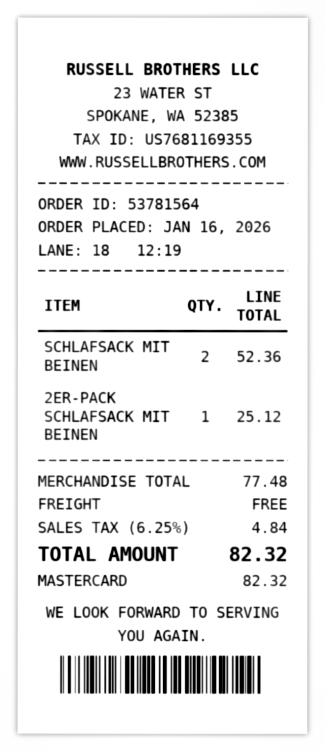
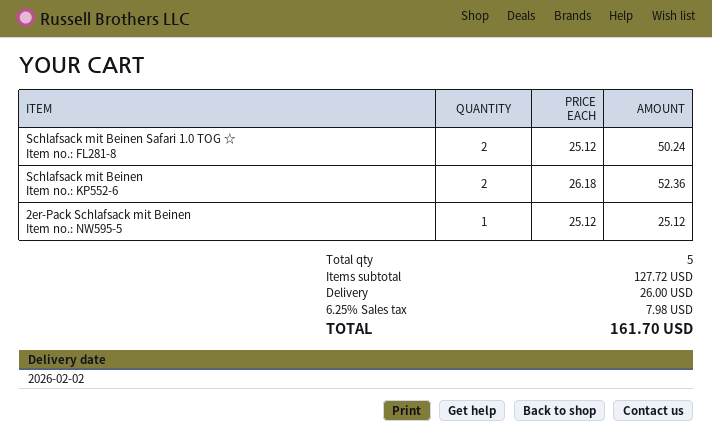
Schlafsack mit Beinen Safari 1.0 TOG ☆: none -> 2 for 50.24
subtotal: 77.48 -> 127.72
shipping: 0.00 -> 26.00
tax: 6.25% = 4.84 -> 6.25% = 7.98
total: 82.32 -> 161.70

